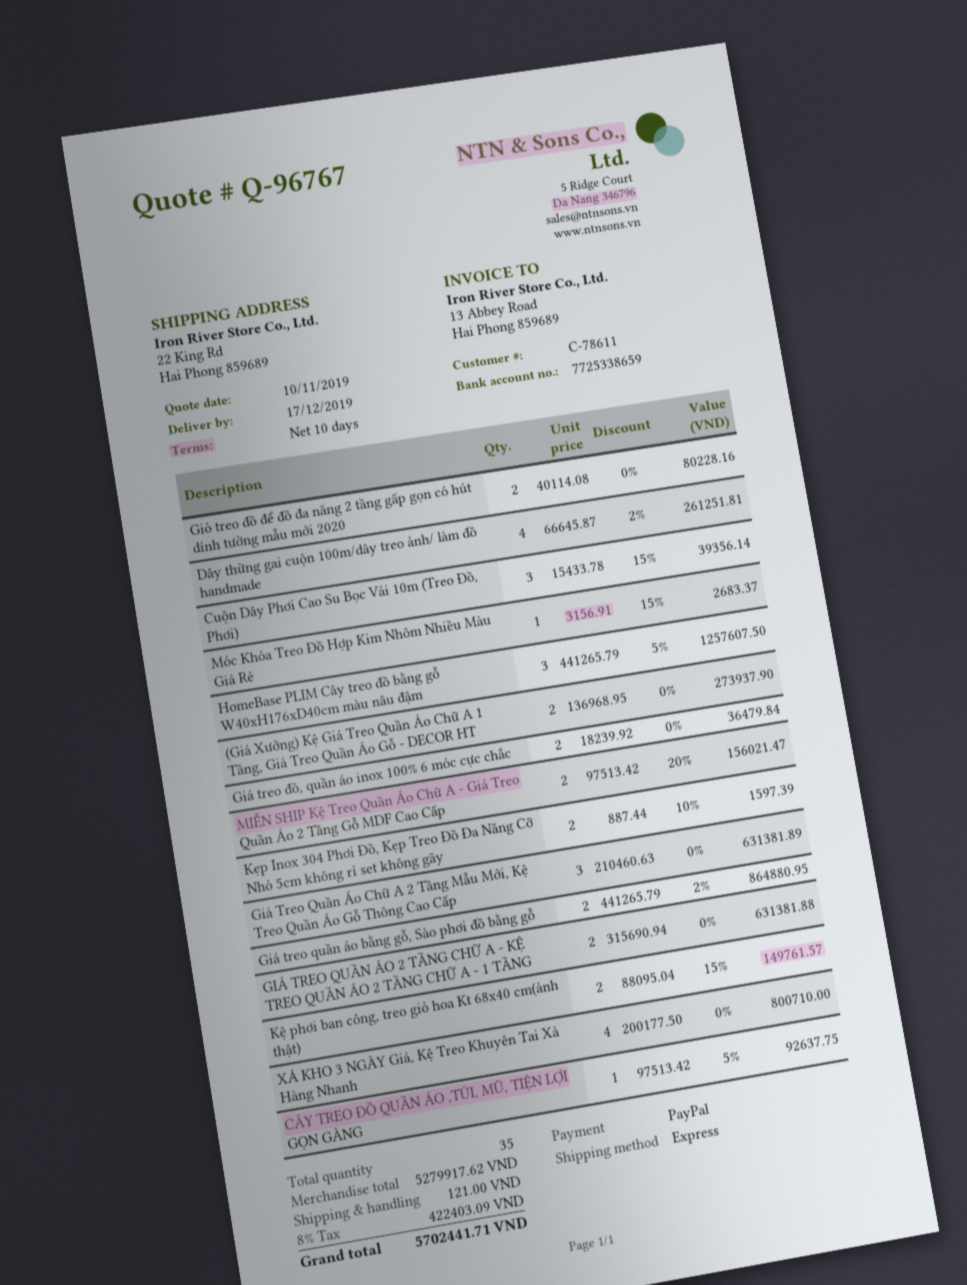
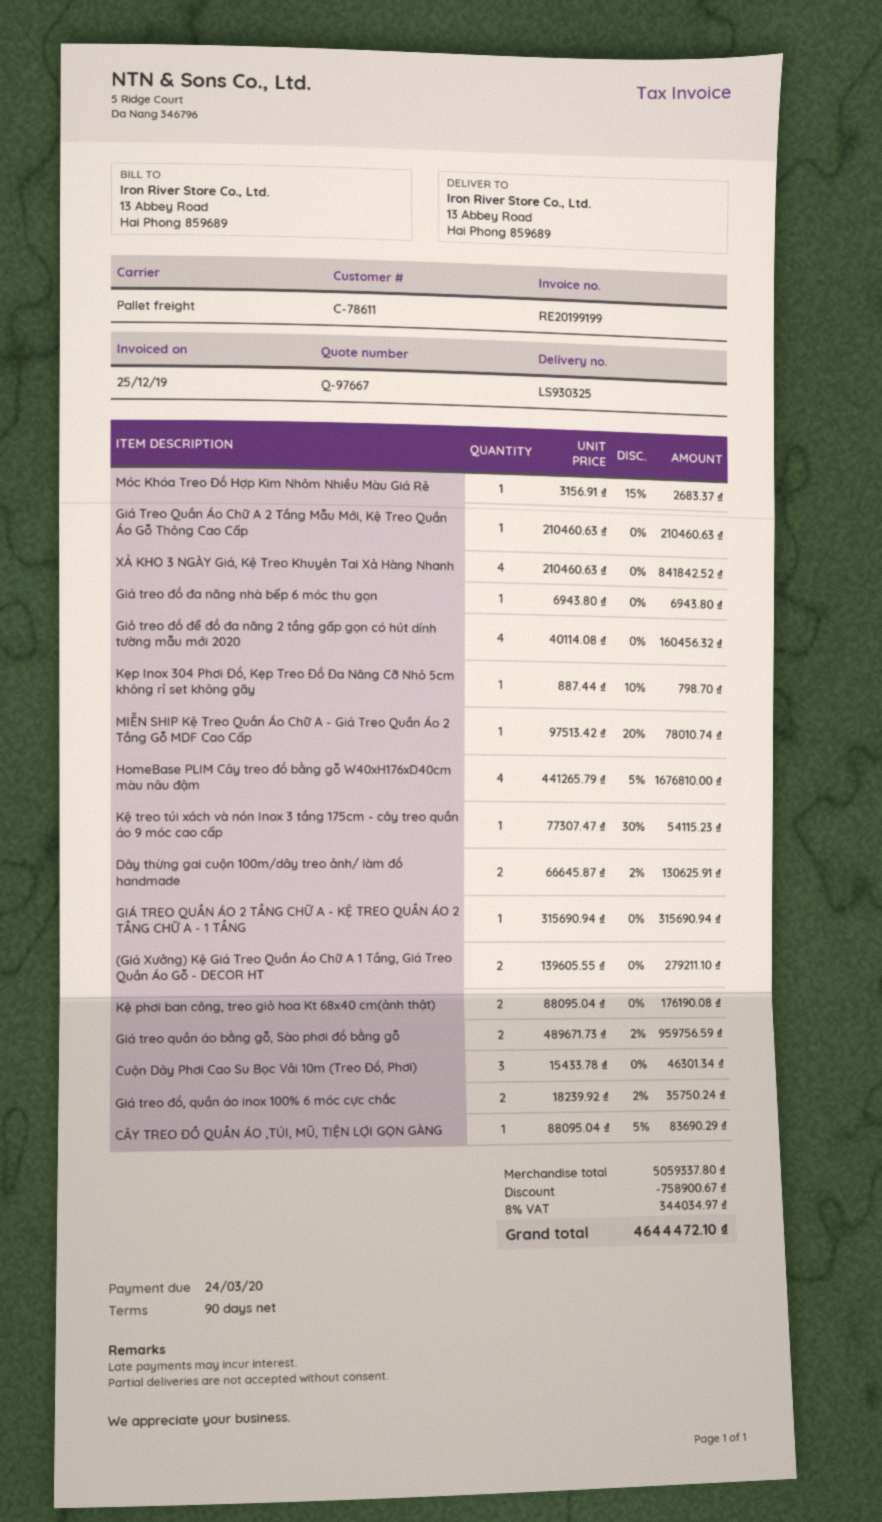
quote number: Q-96767 -> Q-97667
payment terms: 10 days -> 90 days
shipping method: express -> pallet freight
ship to: 22 King Rd, Hai Phong 859689 -> 13 Abbey Road, Hai Phong 859689
Giỏ treo đồ để đồ đa năng 2 tầng gấp gọn có hút dính tường mẫu mới 2020: 2 x 40114.08 = 80228.16 -> 4 x 40114.08 = 160456.32
Dây thừng gai cuộn 100m/dây treo ảnh/ làm đồ handmade: 4 x 66645.87 - 2% = 261251.81 -> 2 x 66645.87 - 2% = 130625.91
Cuộn Dây Phơi Cao Su Bọc Vải 10m (Treo Đồ, Phơi): 3 x 15433.78 - 15% = 39356.14 -> 3 x 15433.78 = 46301.34
HomeBase PLIM Cây treo đồ bằng gỗ W40xH176xD40cm màu nâu đậm: 3 x 441265.79 - 5% = 1257607.50 -> 4 x 441265.79 - 5% = 1676810.00
(Giá Xưởng) Kệ Giá Treo Quần Áo Chữ A 1 Tầng, Giá Treo Quần Áo Gỗ - DECOR HT: 2 x 136968.95 = 273937.90 -> 2 x 139605.55 = 279211.10
Giá treo đồ, quần áo inox 100% 6 móc cực chắc: 2 x 18239.92 = 36479.84 -> 2 x 18239.92 - 2% = 35750.24
MIỄN SHIP Kệ Treo Quần Áo Chữ A - Giá Treo Quần Áo 2 Tầng Gỗ MDF Cao Cấp: 2 x 97513.42 - 20% = 156021.47 -> 1 x 97513.42 - 20% = 78010.74
Kẹp Inox 304 Phơi Đồ, Kẹp Treo Đồ Đa Năng Cỡ Nhỏ 5cm không rỉ set không gãy: 2 x 887.44 - 10% = 1597.39 -> 1 x 887.44 - 10% = 798.70
Giá Treo Quần Áo Chữ A 2 Tầng Mẫu Mới, Kệ Treo Quần Áo Gỗ Thông Cao Cấp: 3 x 210460.63 = 631381.89 -> 1 x 210460.63 = 210460.63
Giá treo quần áo bằng gỗ, Sào phơi đồ bằng gỗ: 2 x 441265.79 - 2% = 864880.95 -> 2 x 489671.73 - 2% = 959756.59
GIÁ TREO QUẦN ÁO 2 TẦNG CHỮ A - KỆ TREO QUẦN ÁO 2 TẦNG CHỮ A - 1 TẦNG: 2 x 315690.94 = 631381.88 -> 1 x 315690.94 = 315690.94
Kệ phơi ban công, treo giỏ hoa Kt 68x40 cm(ảnh thật): 2 x 88095.04 - 15% = 149761.57 -> 2 x 88095.04 = 176190.08
XẢ KHO 3 NGÀY Giá, Kệ Treo Khuyên Tai Xả Hàng Nhanh: 4 x 200177.50 = 800710.00 -> 4 x 210460.63 = 841842.52
CÂY TREO ĐỒ QUẦN ÁO ,TÚI, MŨ, TIỆN LỢI GỌN GÀNG: 1 x 97513.42 - 5% = 92637.75 -> 1 x 88095.04 - 5% = 83690.29
Giá treo đồ đa năng nhà bếp 6 móc thu gọn: none -> 1 x 6943.80 = 6943.80
Kệ treo túi xách và nón Inox 3 tầng 175cm - cây treo quần áo 9 móc cao cấp: none -> 1 x 77307.47 - 30% = 54115.23
subtotal: 5279917.62 -> 5059337.80
discount: none -> 758900.67
shipping: 121.00 -> none
tax: 8% = 422403.09 -> 8% = 344034.97
total: 5702441.71 -> 4644472.10

